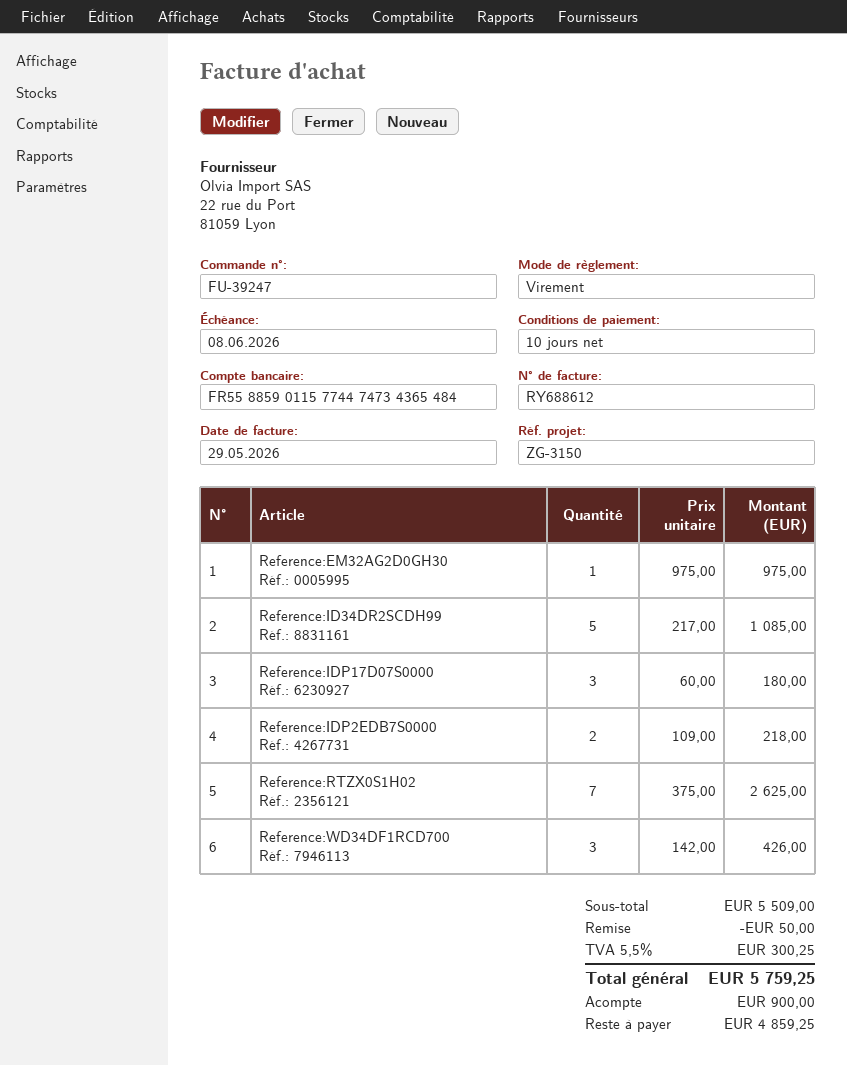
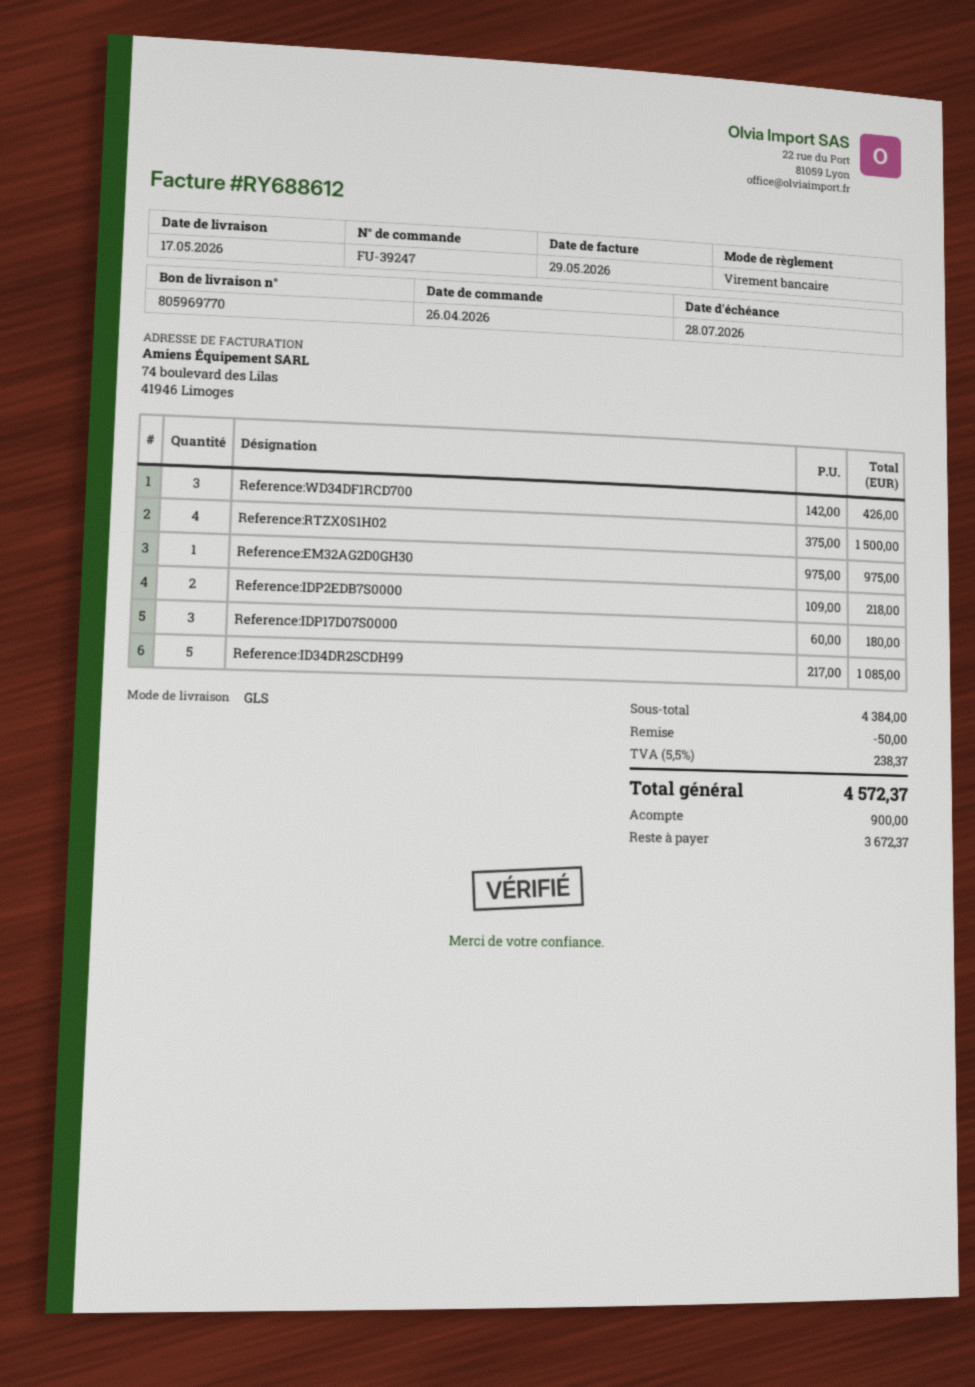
due date: 2026-06-08 -> 2026-07-28
Reference:RTZX0S1H02: 7 x 375.00 = 2625.00 -> 4 x 375.00 = 1500.00
subtotal: 5509.00 -> 4384.00
tax: 5.5% = 300.25 -> 5.5% = 238.37
total: 5759.25 -> 4572.37
balance: 4859.25 -> 3672.37

